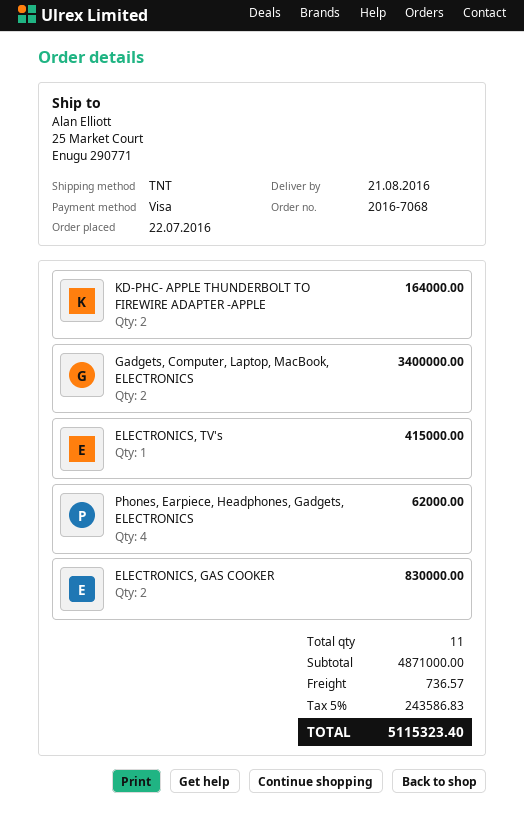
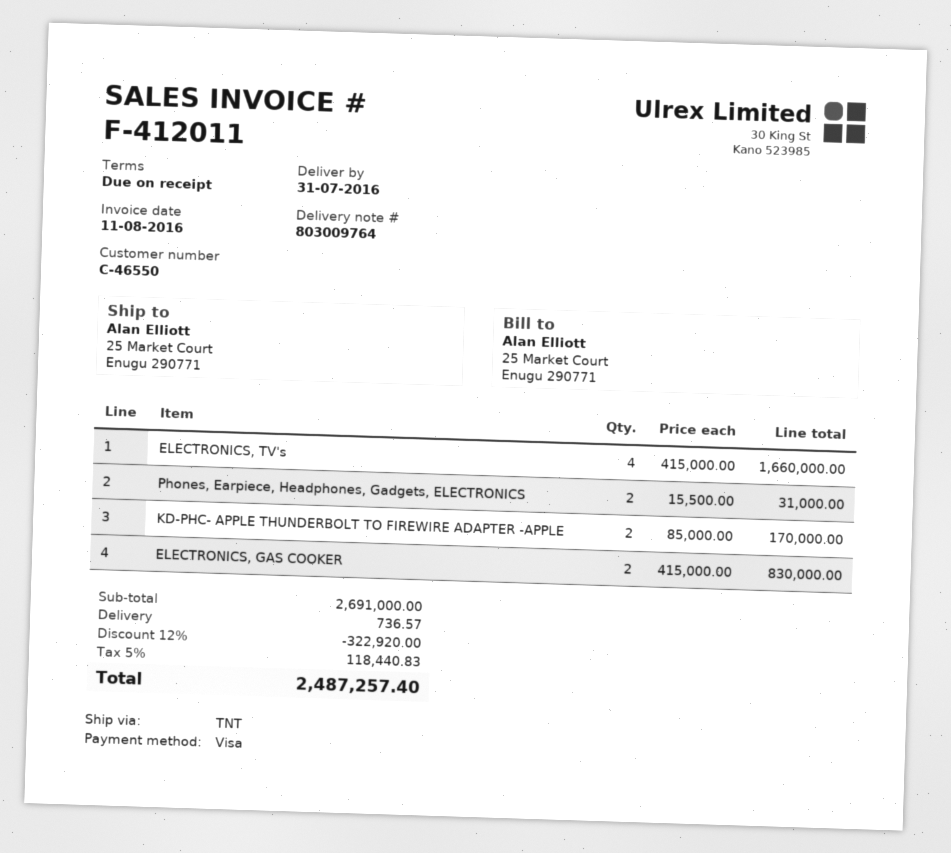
delivery date: 2016-08-21 -> 2016-07-31
KD-PHC- APPLE THUNDERBOLT TO FIREWIRE ADAPTER -APPLE: 2 for 164000.00 -> 2 for 170000.00
Gadgets, Computer, Laptop, MacBook, ELECTRONICS: 2 for 3400000.00 -> none
ELECTRONICS, TV's: 1 for 415000.00 -> 4 for 1660000.00
Phones, Earpiece, Headphones, Gadgets, ELECTRONICS: 4 for 62000.00 -> 2 for 31000.00
subtotal: 4871000.00 -> 2691000.00
discount: none -> 12% = 322920.00
tax: 5% = 243586.83 -> 5% = 118440.83
total: 5115323.40 -> 2487257.40

